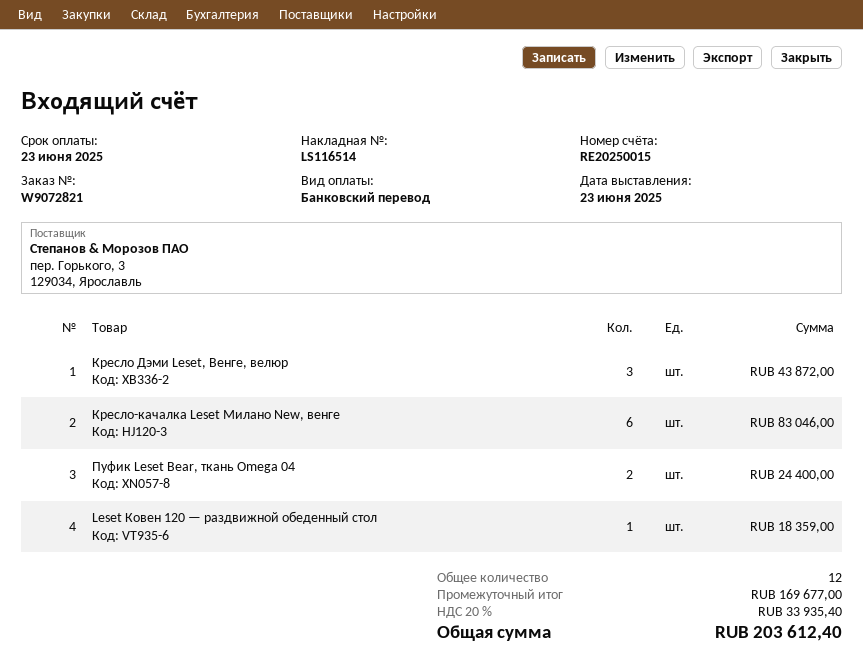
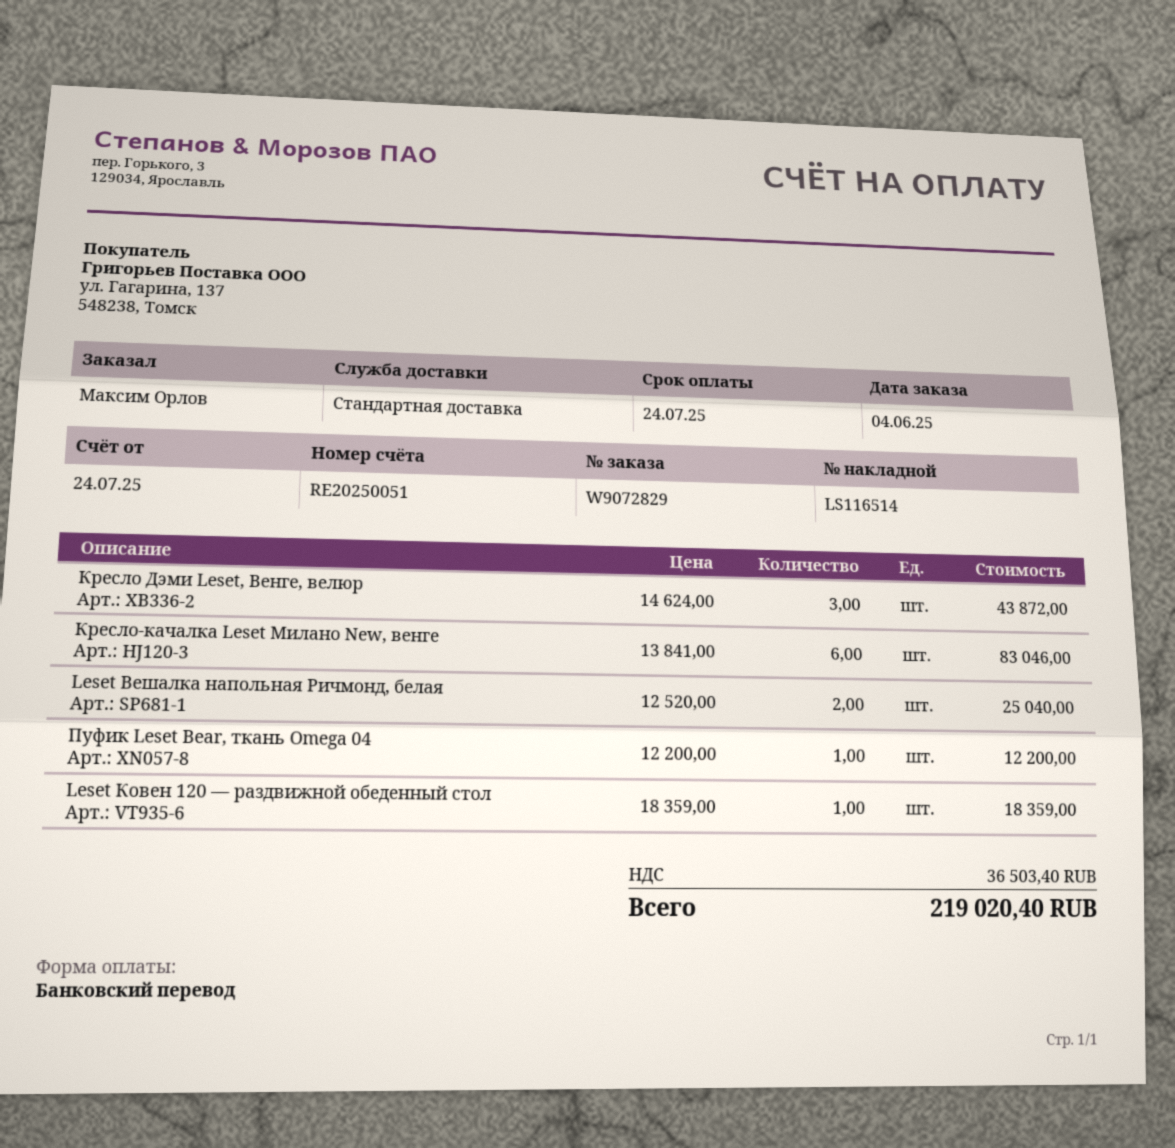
order number: W9072821 -> W9072829
invoice number: RE20250015 -> RE20250051
invoice date: 2025-06-23 -> 2025-07-24
due date: 2025-06-23 -> 2025-07-24
Пуфик Leset Bear, ткань Omega 04: 2 for 24400.00 -> 1 for 12200.00
Leset Вешалка напольная Ричмонд, белая: none -> 2 for 25040.00
tax: 33935.40 -> 36503.40
total: 203612.40 -> 219020.40

